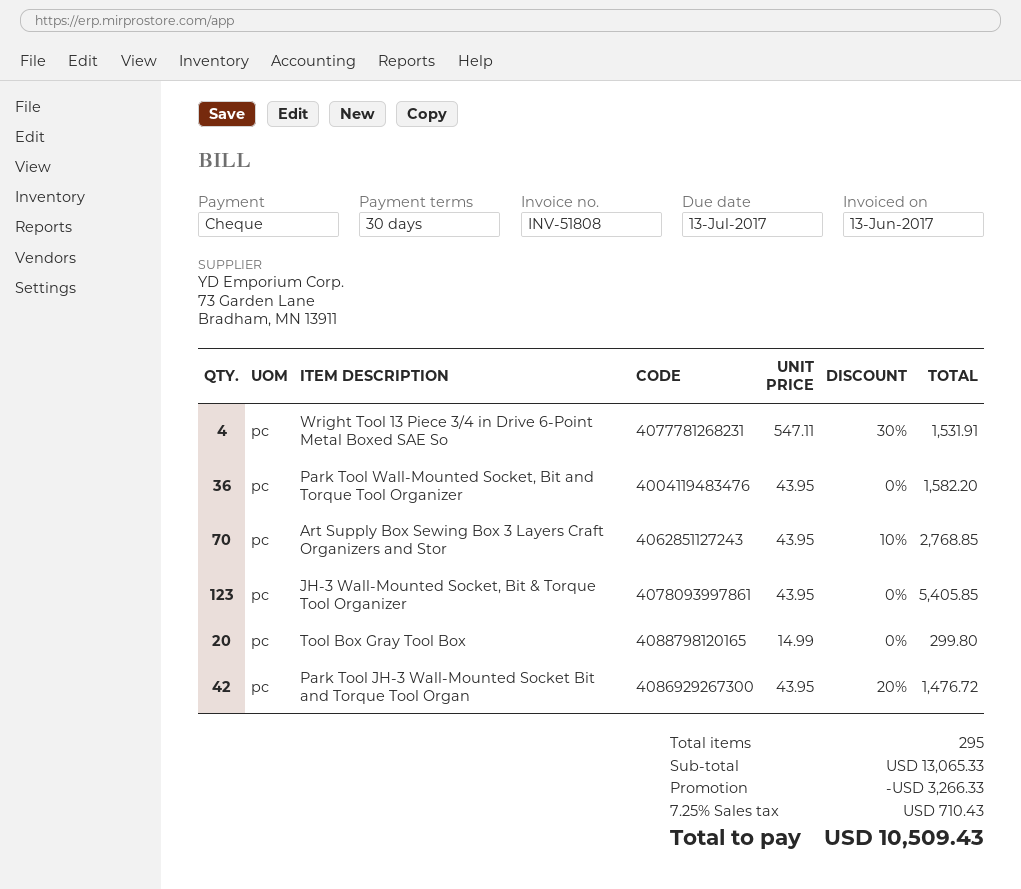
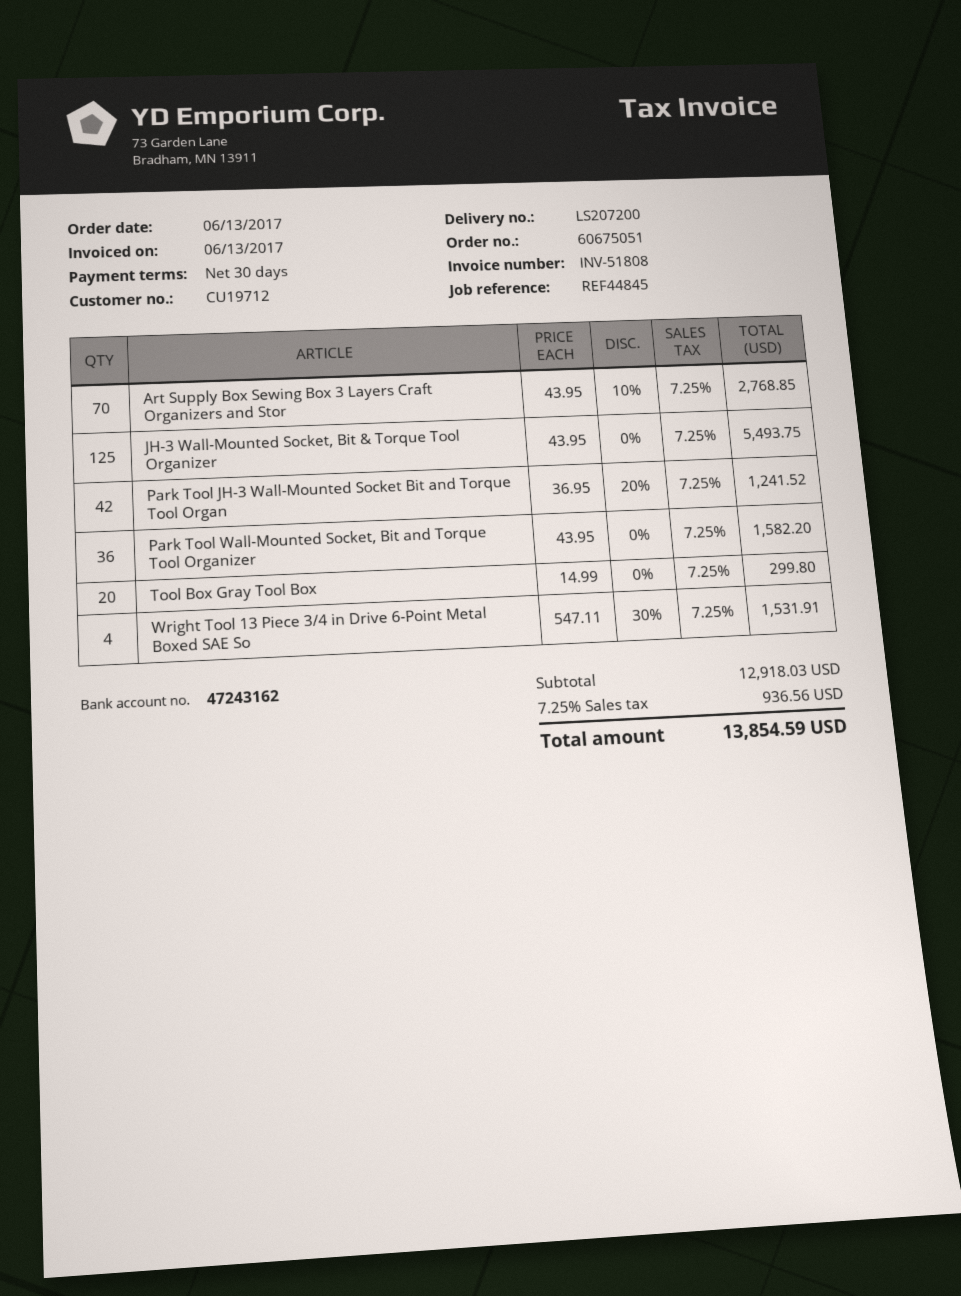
JH-3 Wall-Mounted Socket, Bit & Torque Tool Organizer: 123 x 43.95 = 5405.85 -> 125 x 43.95 = 5493.75
Park Tool JH-3 Wall-Mounted Socket Bit and Torque Tool Organ: 42 x 43.95 - 20% = 1476.72 -> 42 x 36.95 - 20% = 1241.52
subtotal: 13065.33 -> 12918.03
discount: 3266.33 -> none
tax: 7.25% = 710.43 -> 7.25% = 936.56
total: 10509.43 -> 13854.59

